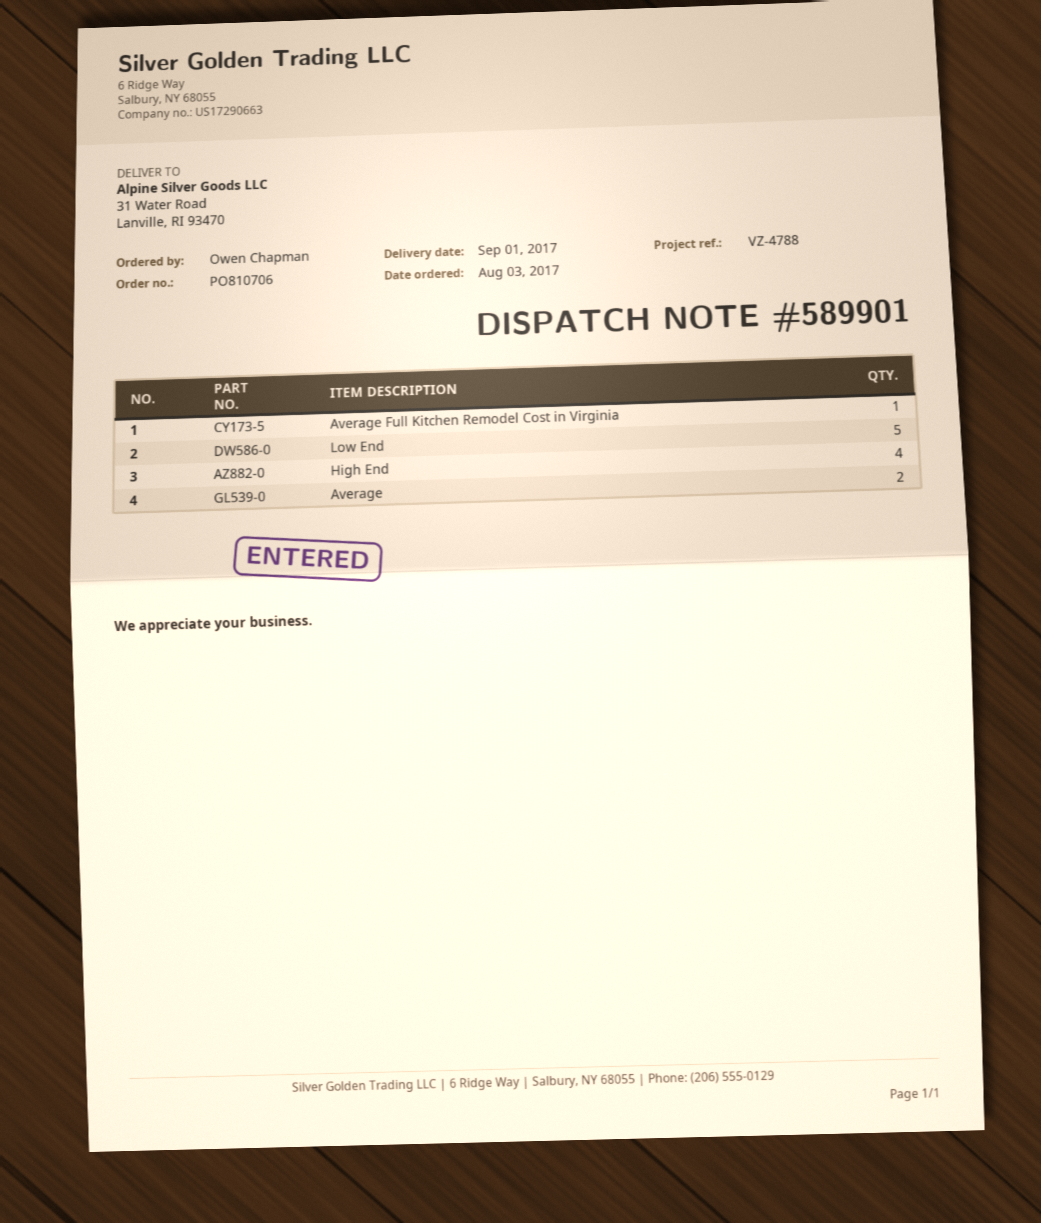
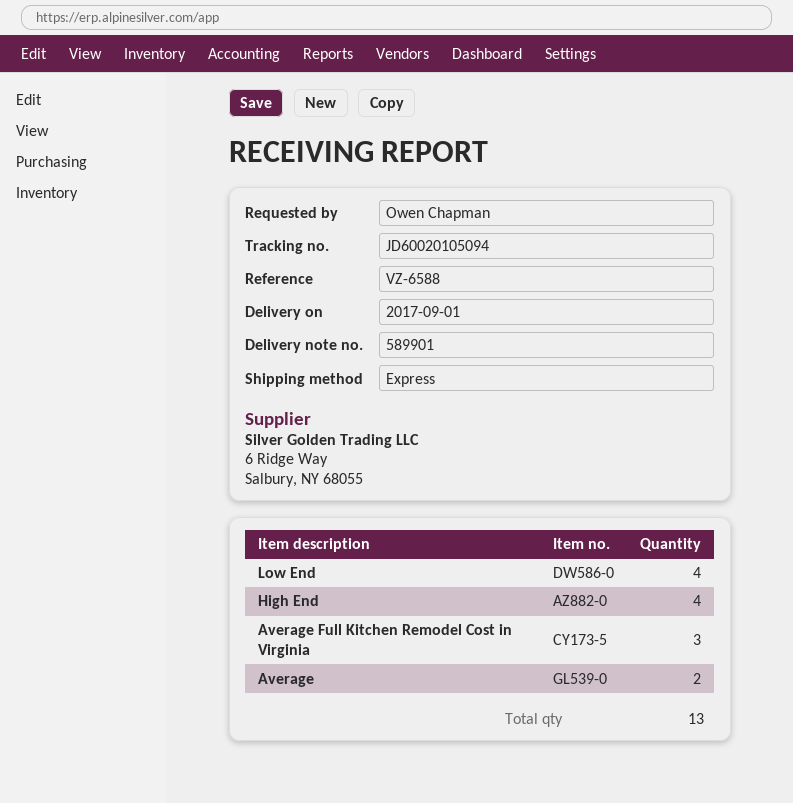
reference: VZ-4788 -> VZ-6588
Average Full Kitchen Remodel Cost in Virginia: 1 -> 3
Low End: 5 -> 4

